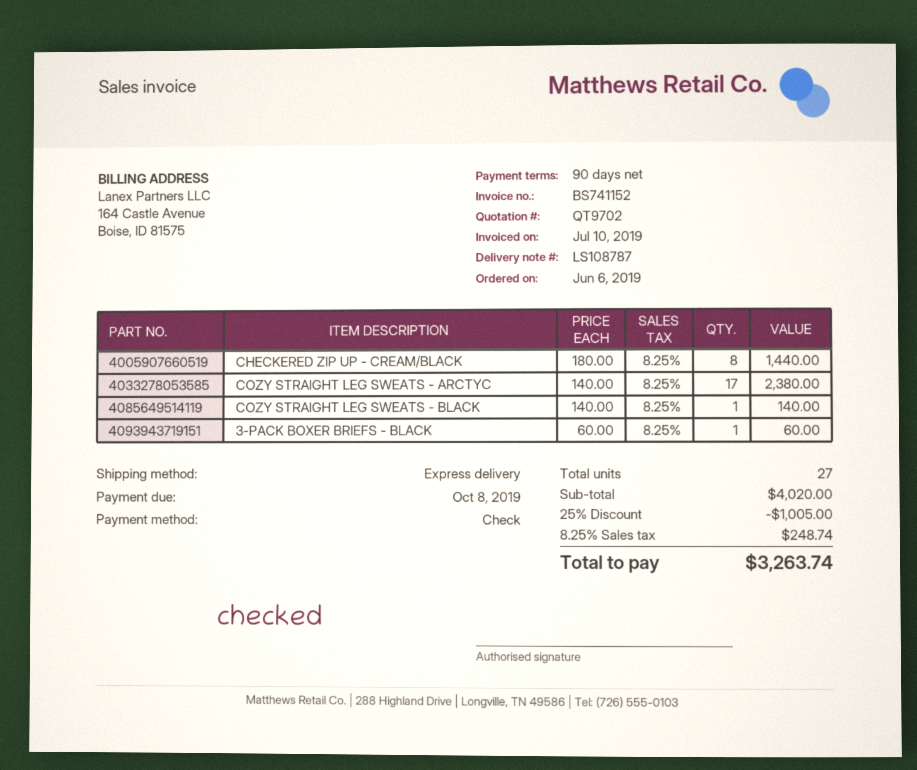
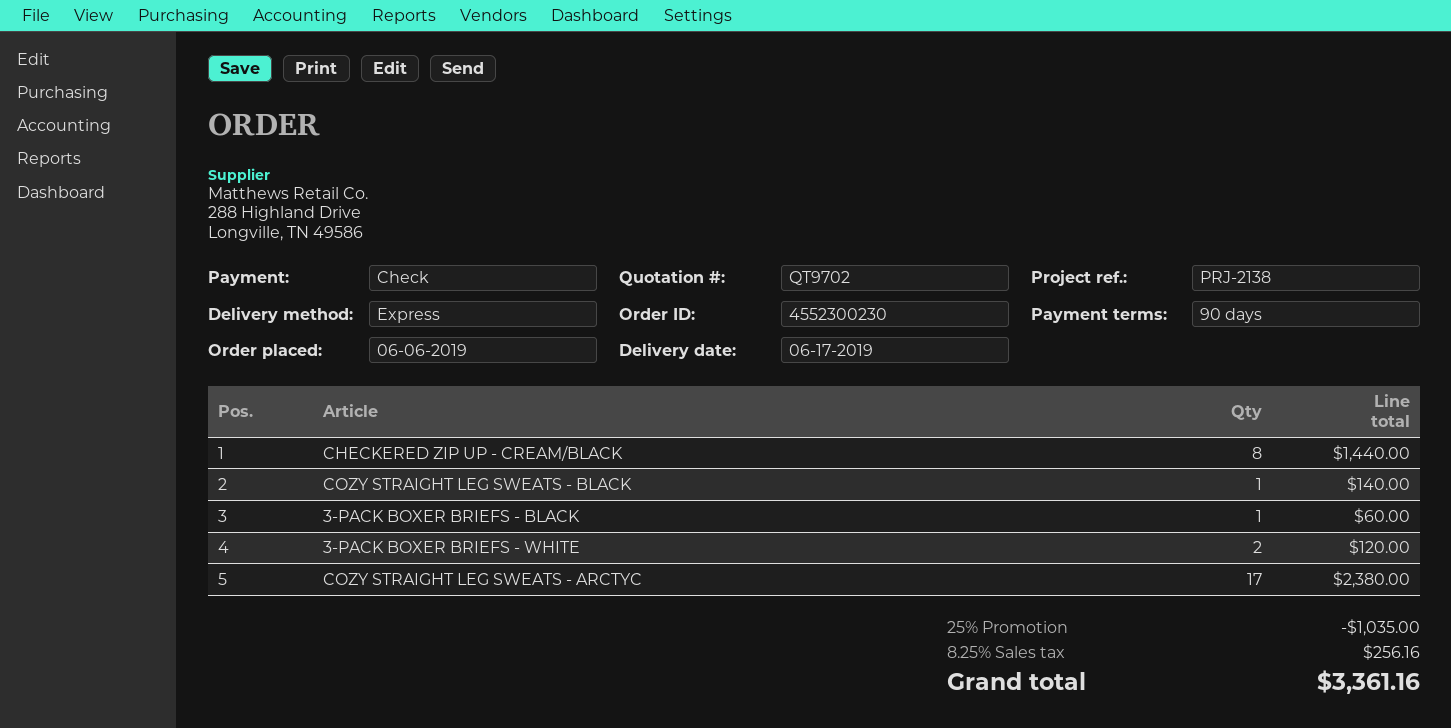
3-PACK BOXER BRIEFS - WHITE: none -> 2 for 120.00
discount: 25% = 1005.00 -> 25% = 1035.00
tax: 8.25% = 248.74 -> 8.25% = 256.16
total: 3263.74 -> 3361.16

